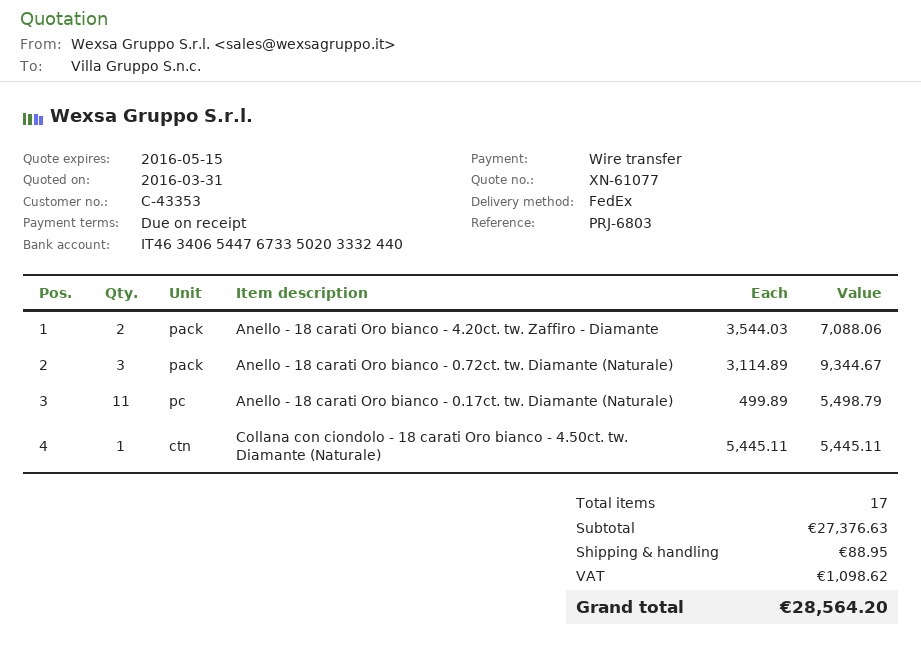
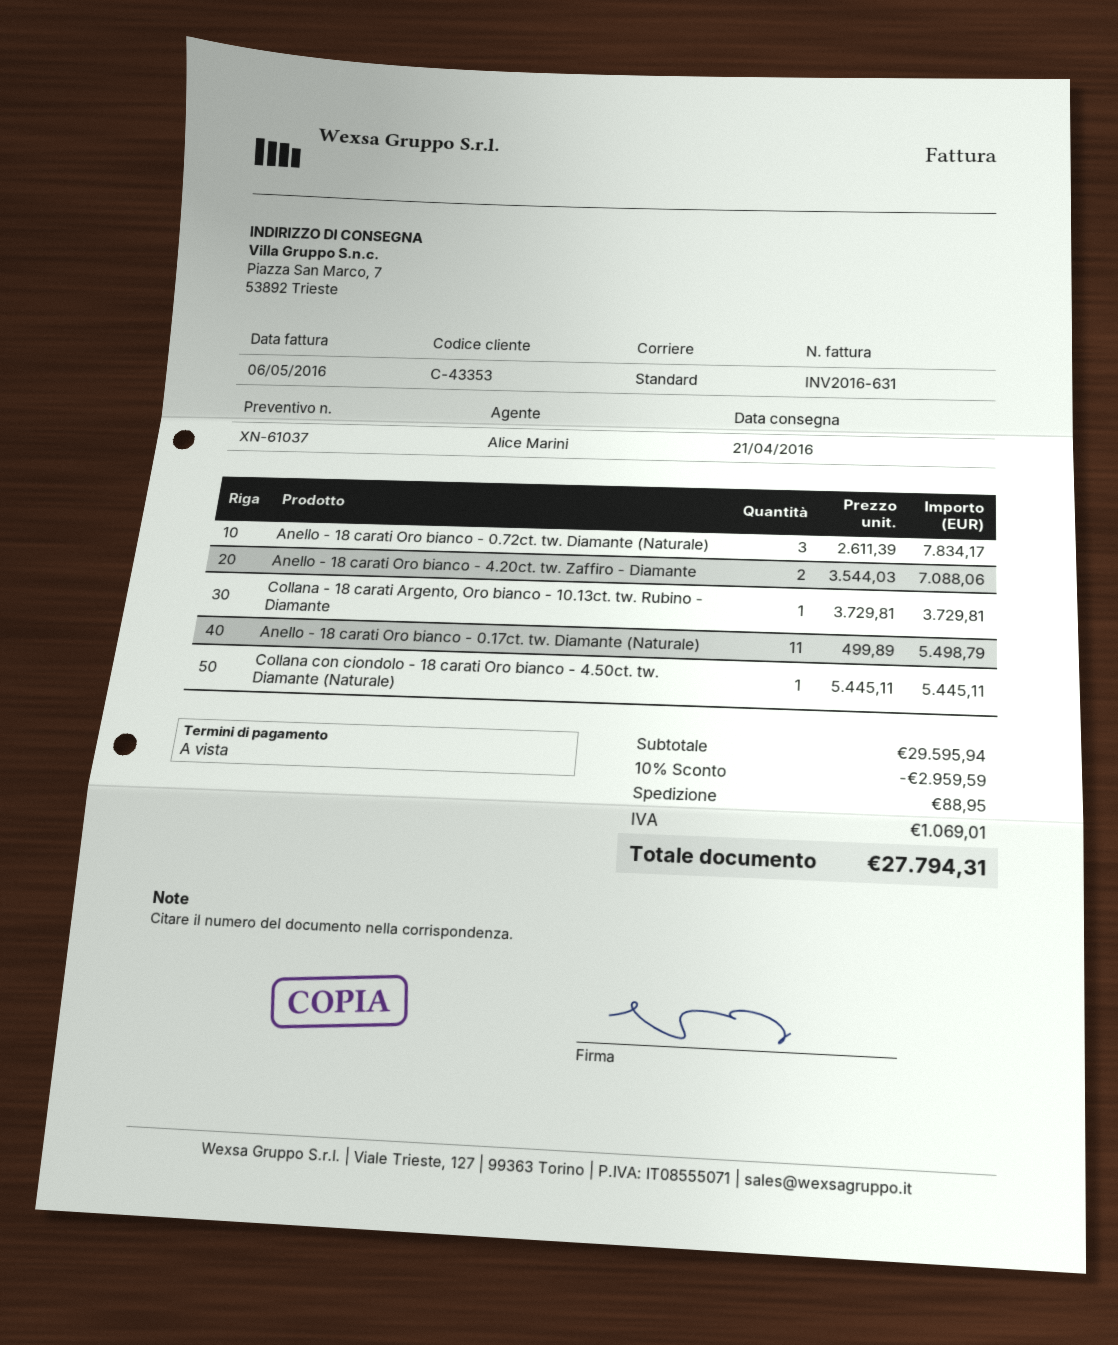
quote number: XN-61077 -> XN-61037
shipping method: FedEx -> standard
Anello - 18 carati Oro bianco - 0.72ct. tw. Diamante (Naturale): 3 x 3114.89 = 9344.67 -> 3 x 2611.39 = 7834.17
Collana - 18 carati Argento, Oro bianco - 10.13ct. tw. Rubino - Diamante: none -> 1 x 3729.81 = 3729.81
subtotal: 27376.63 -> 29595.94
discount: none -> 10% = 2959.59
tax: 1098.62 -> 1069.01
total: 28564.20 -> 27794.31

